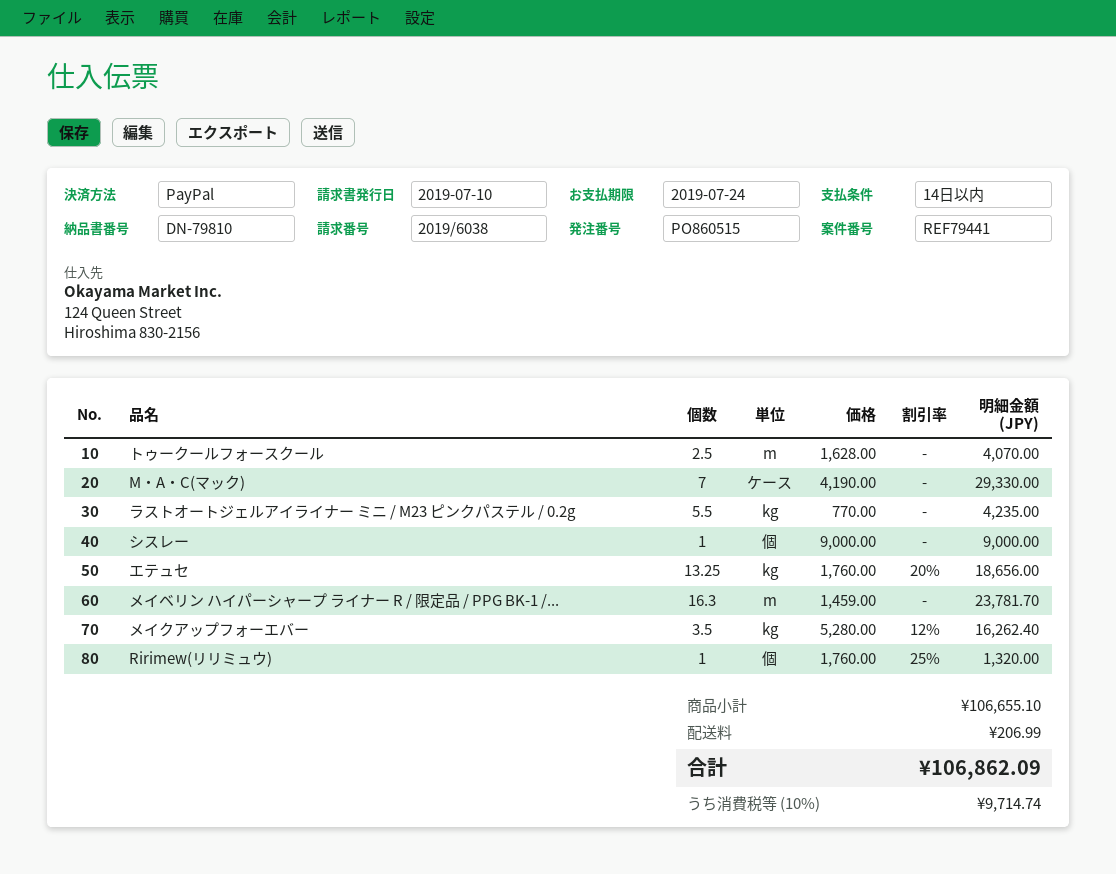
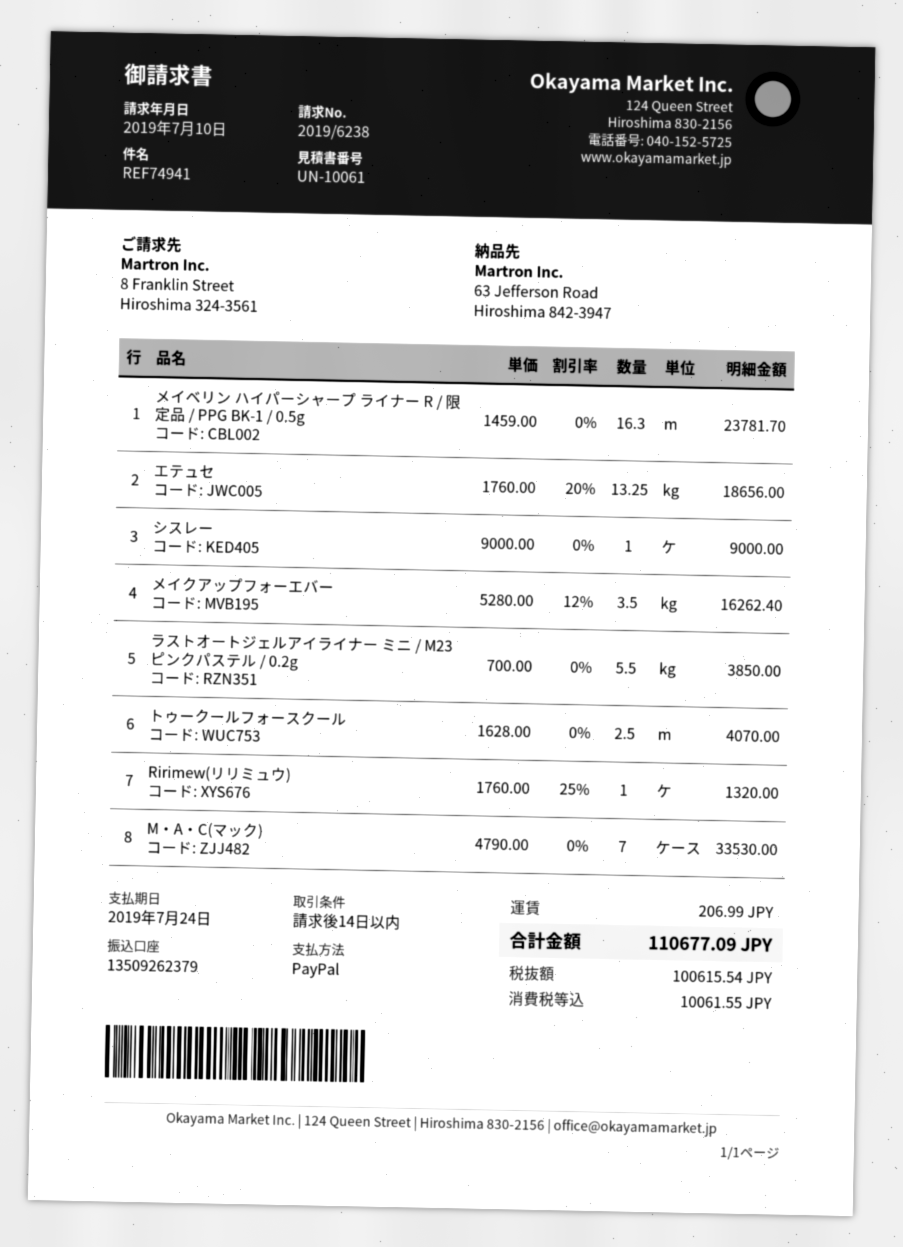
invoice number: 2019/6038 -> 2019/6238
reference: REF79441 -> REF74941
M・A・C(マック): 7 x 4190.00 = 29330.00 -> 7 x 4790.00 = 33530.00
ラストオートジェルアイライナー ミニ / M23 ピンクパステル / 0.2g: 5.5 x 770.00 = 4235.00 -> 5.5 x 700.00 = 3850.00
tax: 9714.74 -> 10061.55
total: 106862.09 -> 110677.09

